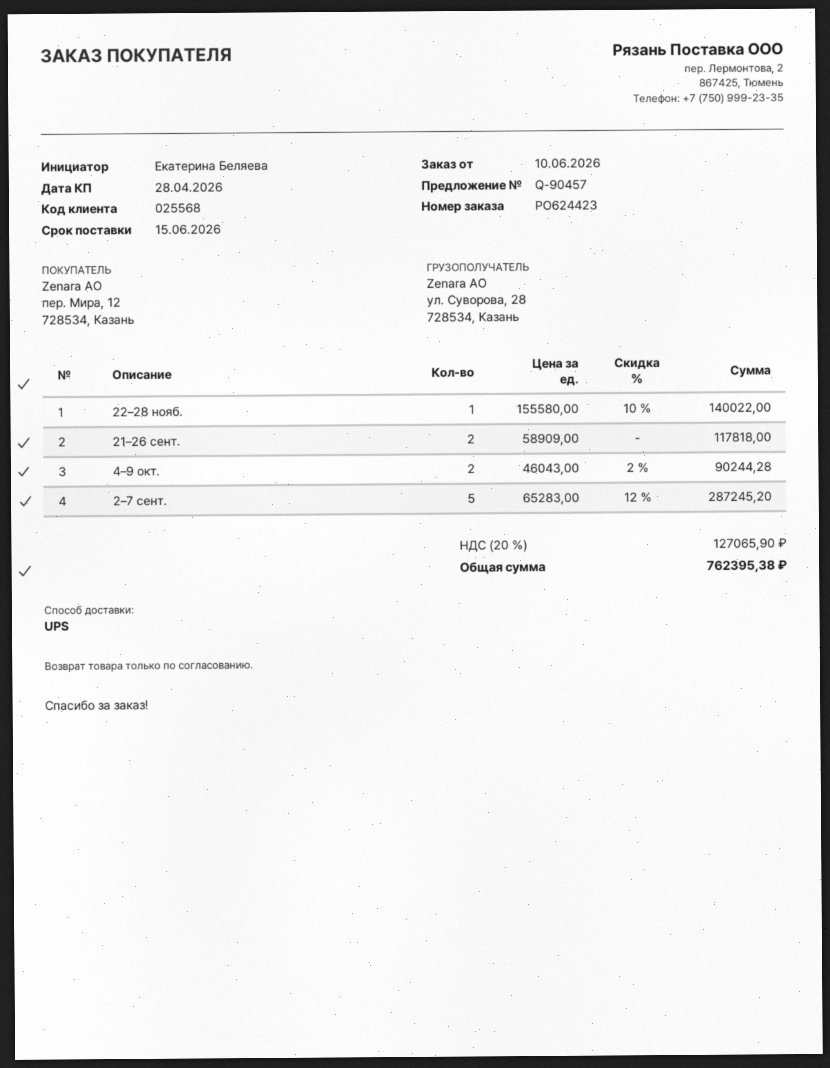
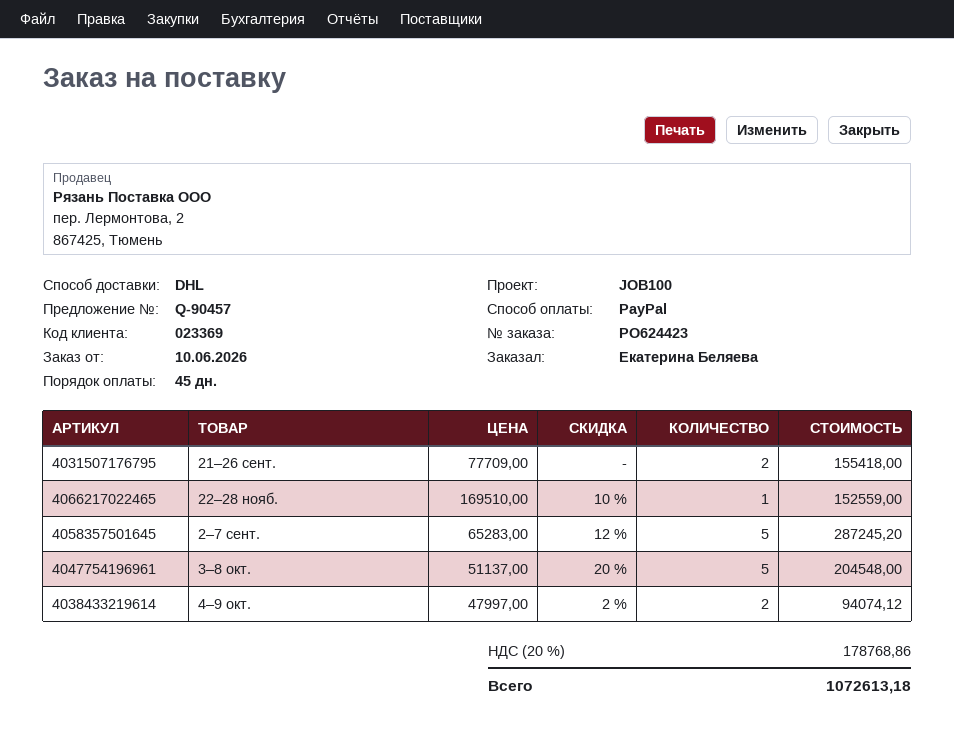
customer number: 025568 -> 023369
shipping method: UPS -> DHL
22–28 нояб.: 1 x 155580.00 - 10% = 140022.00 -> 1 x 169510.00 - 10% = 152559.00
21–26 сент.: 2 x 58909.00 = 117818.00 -> 2 x 77709.00 = 155418.00
4–9 окт.: 2 x 46043.00 - 2% = 90244.28 -> 2 x 47997.00 - 2% = 94074.12
3–8 окт.: none -> 5 x 51137.00 - 20% = 204548.00
tax: 20% = 127065.90 -> 20% = 178768.86
total: 762395.38 -> 1072613.18

